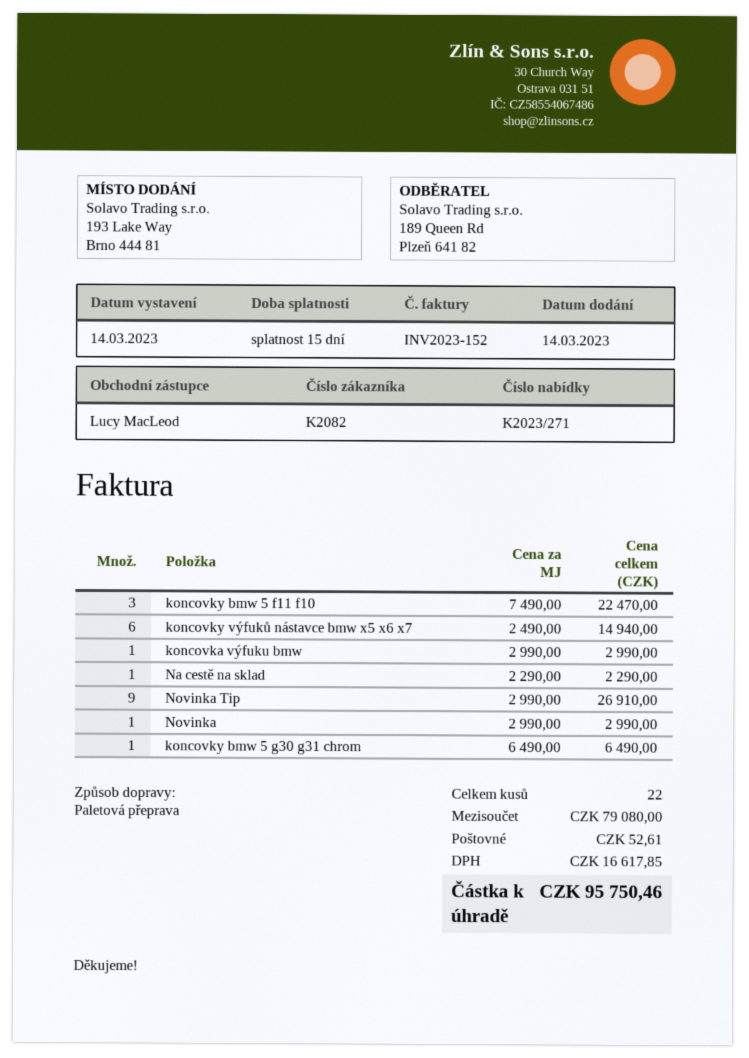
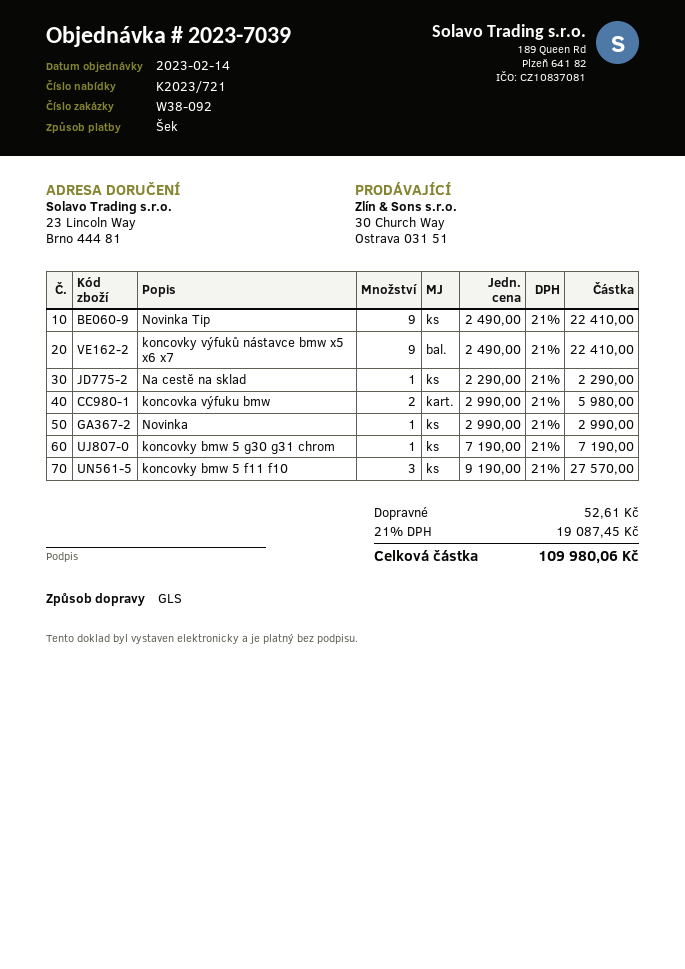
quote number: K2023/271 -> K2023/721
shipping method: pallet freight -> GLS
ship to: 193 Lake Way, Brno 444 81 -> 23 Lincoln Way, Brno 444 81
koncovky bmw 5 f11 f10: 3 x 7490.00 = 22470.00 -> 3 x 9190.00 = 27570.00
koncovky výfuků nástavce bmw x5 x6 x7: 6 x 2490.00 = 14940.00 -> 9 x 2490.00 = 22410.00
koncovka výfuku bmw: 1 x 2990.00 = 2990.00 -> 2 x 2990.00 = 5980.00
Novinka Tip: 9 x 2990.00 = 26910.00 -> 9 x 2490.00 = 22410.00
koncovky bmw 5 g30 g31 chrom: 1 x 6490.00 = 6490.00 -> 1 x 7190.00 = 7190.00
tax: 16617.85 -> 19087.45
total: 95750.46 -> 109980.06

